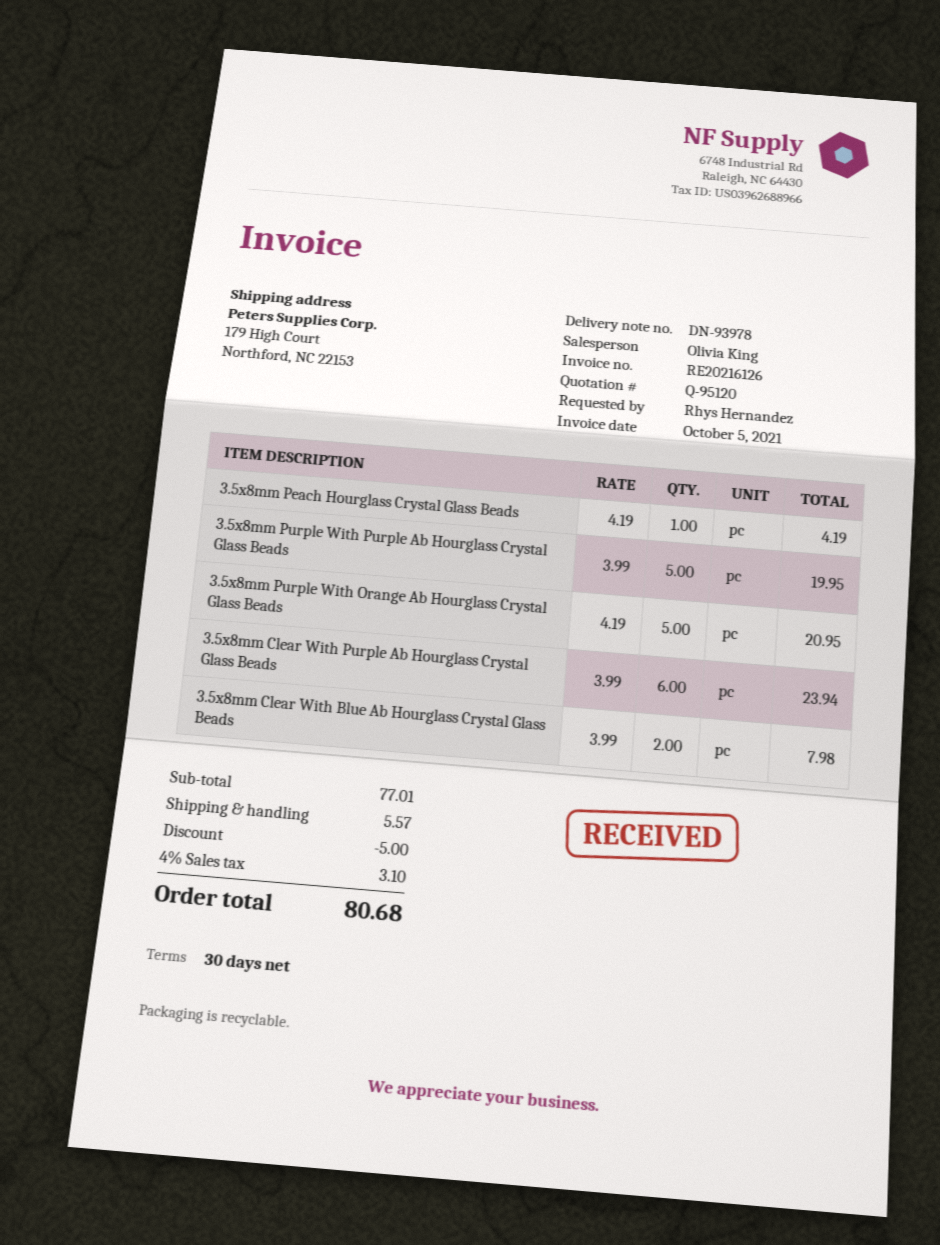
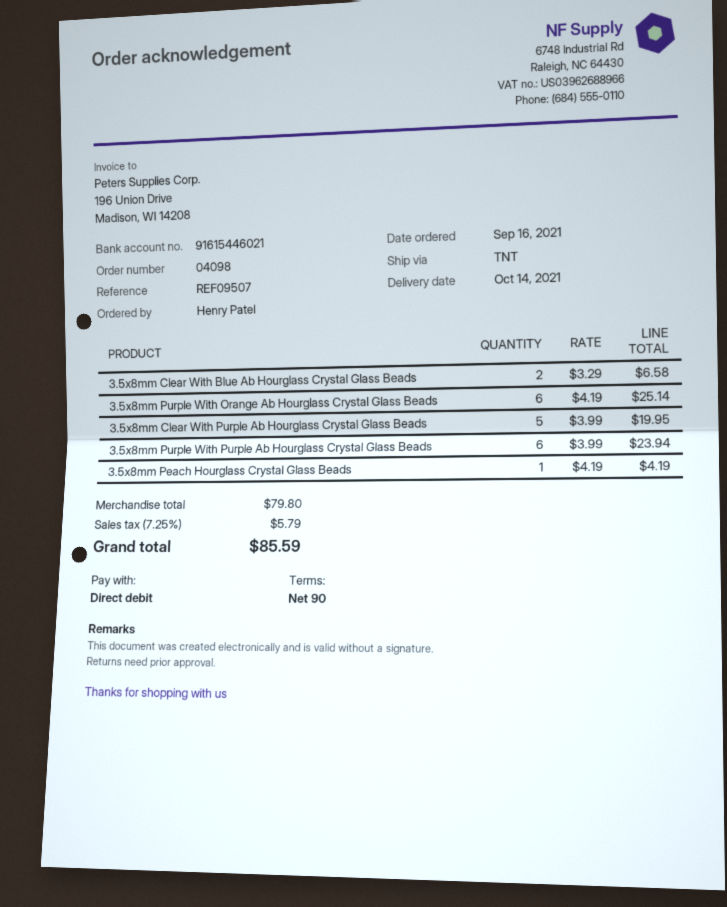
payment terms: 30 days -> 90 days
ordered by: Rhys Hernandez -> Henry Patel
3.5x8mm Purple With Purple Ab Hourglass Crystal Glass Beads: 5 x 3.99 = 19.95 -> 6 x 3.99 = 23.94
3.5x8mm Purple With Orange Ab Hourglass Crystal Glass Beads: 5 x 4.19 = 20.95 -> 6 x 4.19 = 25.14
3.5x8mm Clear With Purple Ab Hourglass Crystal Glass Beads: 6 x 3.99 = 23.94 -> 5 x 3.99 = 19.95
3.5x8mm Clear With Blue Ab Hourglass Crystal Glass Beads: 2 x 3.99 = 7.98 -> 2 x 3.29 = 6.58
subtotal: 77.01 -> 79.80
discount: 5.00 -> none
shipping: 5.57 -> none
tax: 4% = 3.10 -> 7.25% = 5.79
total: 80.68 -> 85.59

